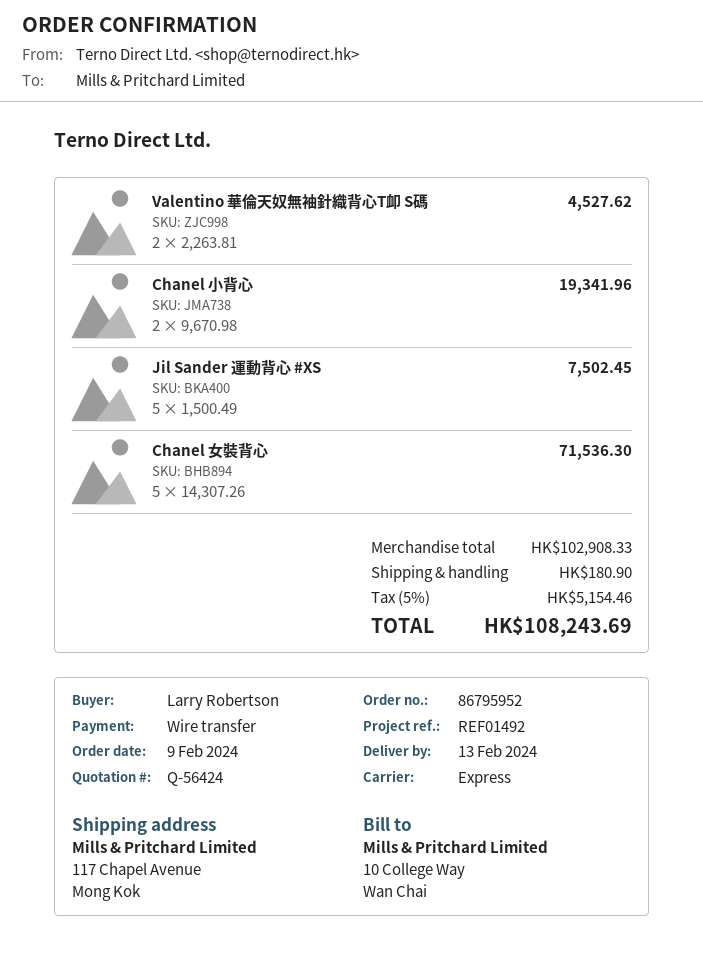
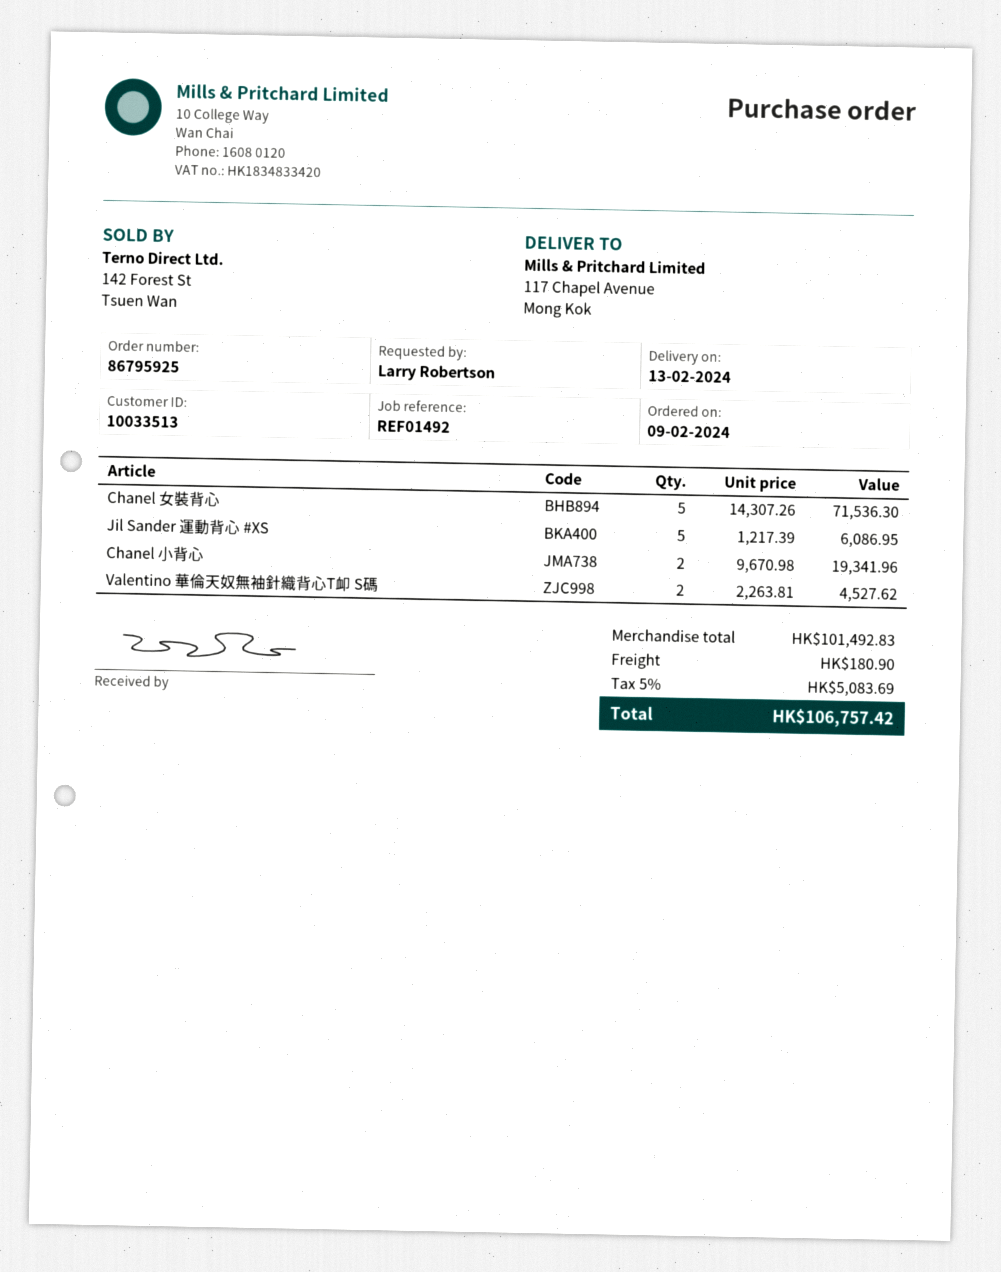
order number: 86795952 -> 86795925
Jil Sander 運動背心 #XS: 5 x 1500.49 = 7502.45 -> 5 x 1217.39 = 6086.95
subtotal: 102908.33 -> 101492.83
tax: 5% = 5154.46 -> 5% = 5083.69
total: 108243.69 -> 106757.42

